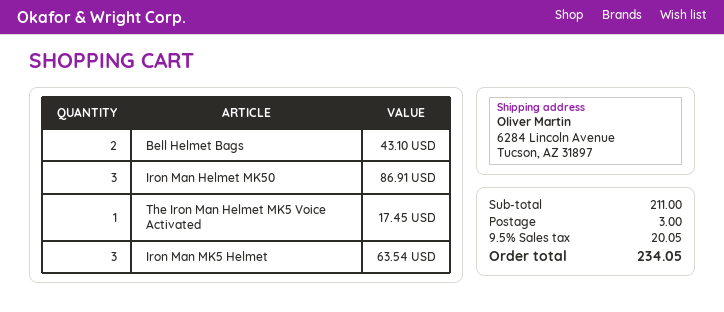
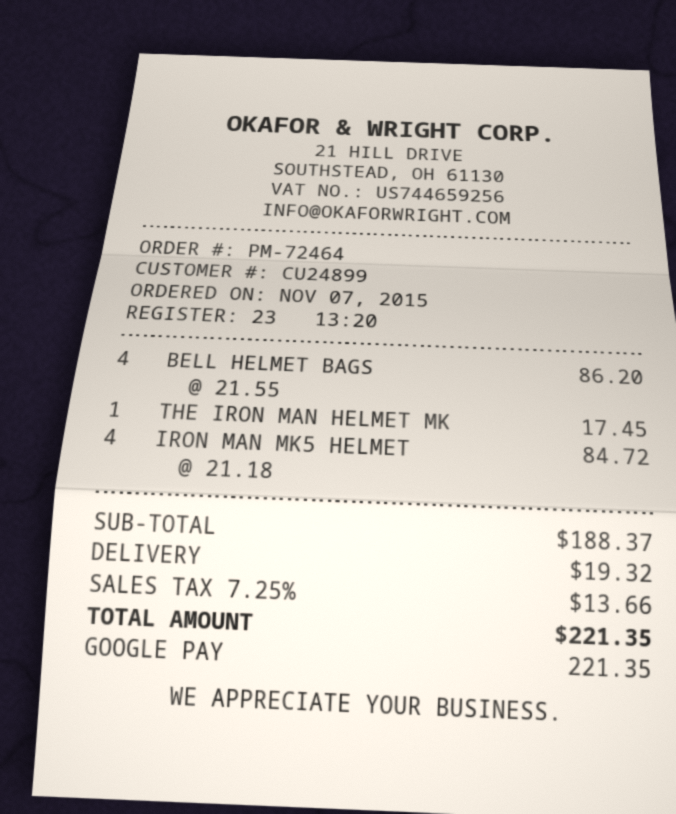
Bell Helmet Bags: 2 for 43.10 -> 4 for 86.20
Iron Man Helmet MK50: 3 for 86.91 -> none
Iron Man MK5 Helmet: 3 for 63.54 -> 4 for 84.72
subtotal: 211.00 -> 188.37
shipping: 3.00 -> 19.32
tax: 9.5% = 20.05 -> 7.25% = 13.66
total: 234.05 -> 221.35

